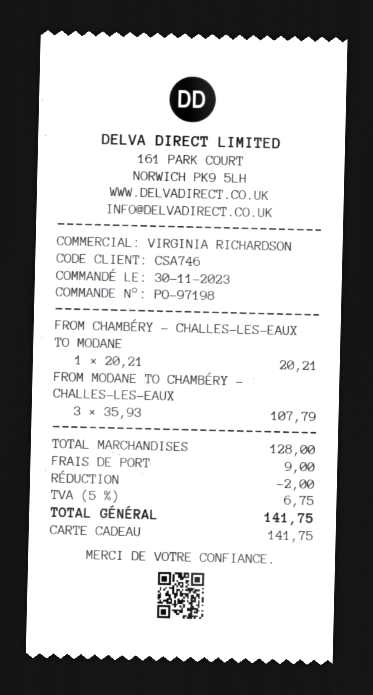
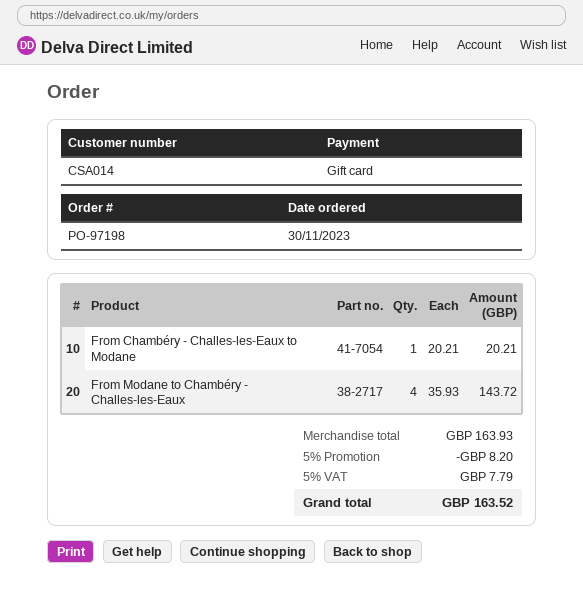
customer number: CSA746 -> CSA014
FROM MODANE TO CHAMBÉRY - CHALLES-LES-EAUX: 3 x 35.93 = 107.79 -> 4 x 35.93 = 143.72
subtotal: 128.00 -> 163.93
discount: 2.00 -> 8.20
shipping: 9.00 -> none
tax: 5% = 6.75 -> 5% = 7.79
total: 141.75 -> 163.52

